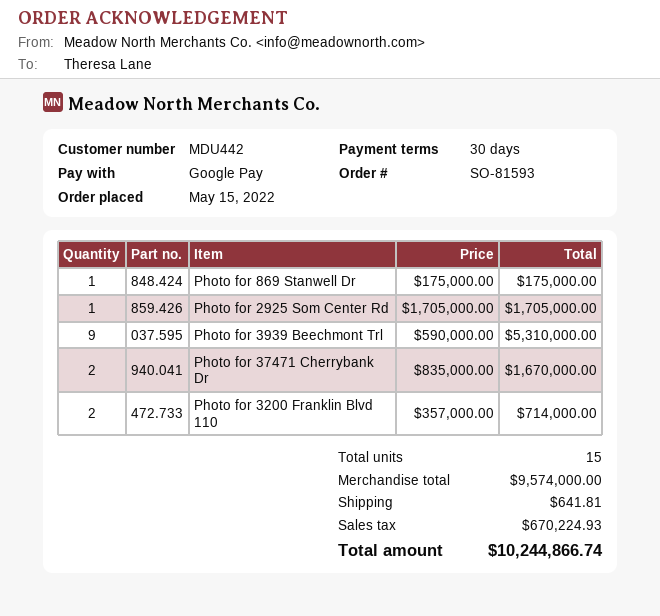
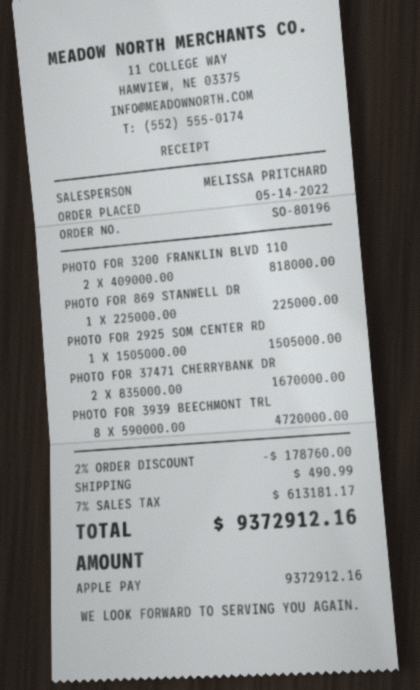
order number: SO-81593 -> SO-80196
order date: 2022-05-15 -> 2022-05-14
payment method: Google Pay -> Apple Pay
Photo for 869 Stanwell Dr: 1 x 175000.00 = 175000.00 -> 1 x 225000.00 = 225000.00
Photo for 2925 Som Center Rd: 1 x 1705000.00 = 1705000.00 -> 1 x 1505000.00 = 1505000.00
Photo for 3939 Beechmont Trl: 9 x 590000.00 = 5310000.00 -> 8 x 590000.00 = 4720000.00
Photo for 3200 Franklin Blvd 110: 2 x 357000.00 = 714000.00 -> 2 x 409000.00 = 818000.00
discount: none -> 2% = 178760.00
shipping: 641.81 -> 490.99
tax: 670224.93 -> 613181.17
total: 10244866.74 -> 9372912.16

